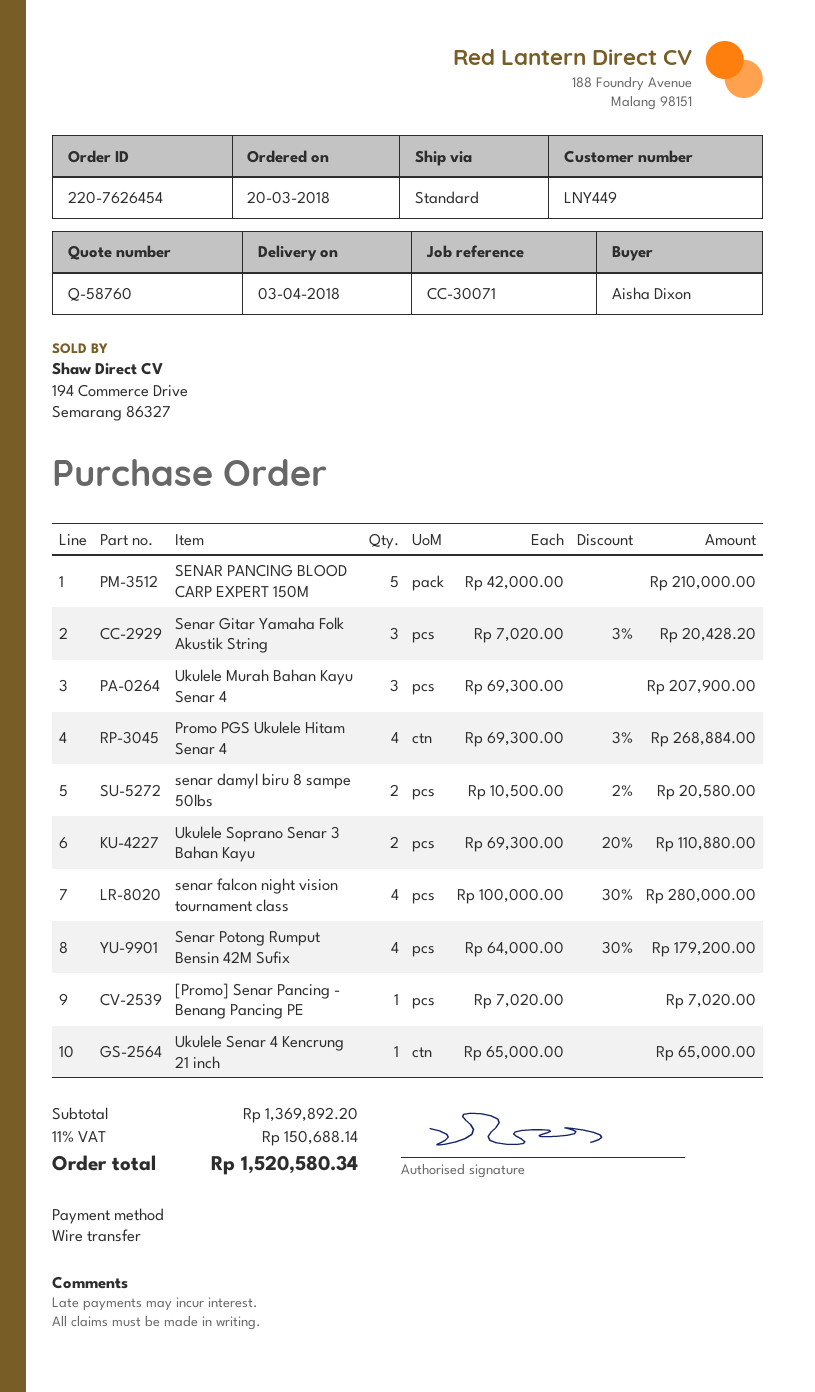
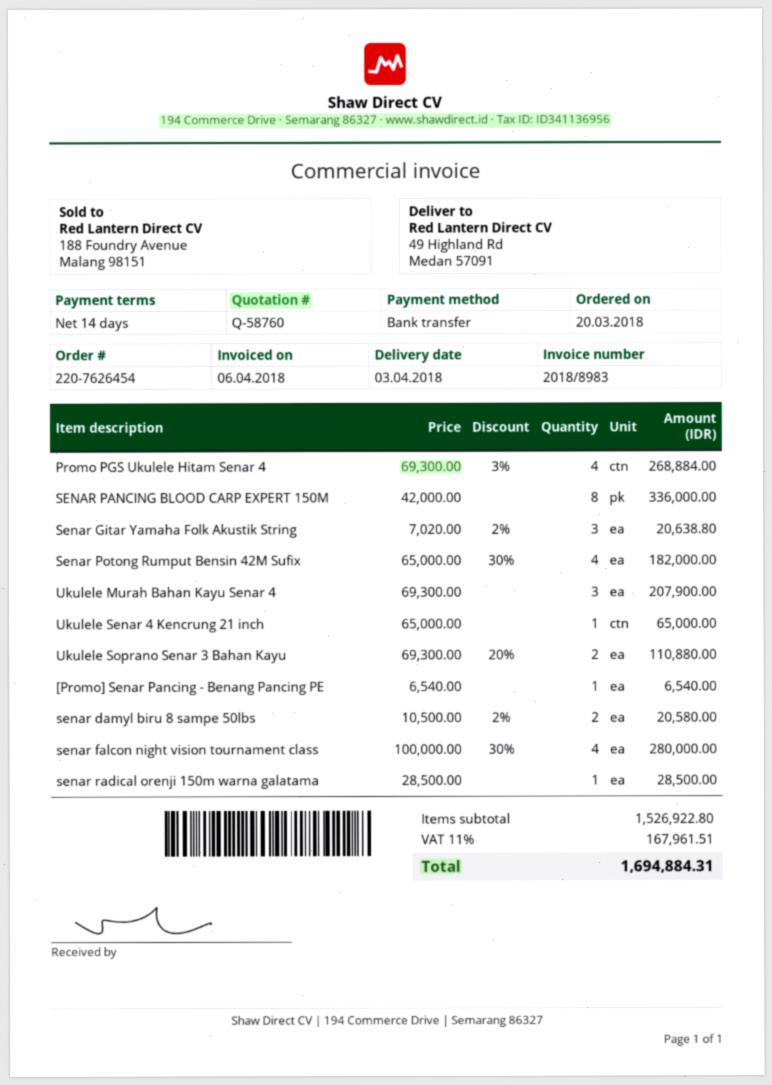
SENAR PANCING BLOOD CARP EXPERT 150M: 5 x 42000.00 = 210000.00 -> 8 x 42000.00 = 336000.00
Senar Gitar Yamaha Folk Akustik String: 3 x 7020.00 - 3% = 20428.20 -> 3 x 7020.00 - 2% = 20638.80
Senar Potong Rumput Bensin 42M Sufix: 4 x 64000.00 - 30% = 179200.00 -> 4 x 65000.00 - 30% = 182000.00
[Promo] Senar Pancing - Benang Pancing PE: 1 x 7020.00 = 7020.00 -> 1 x 6540.00 = 6540.00
senar radical orenji 150m warna galatama: none -> 1 x 28500.00 = 28500.00
subtotal: 1369892.20 -> 1526922.80
tax: 11% = 150688.14 -> 11% = 167961.51
total: 1520580.34 -> 1694884.31

